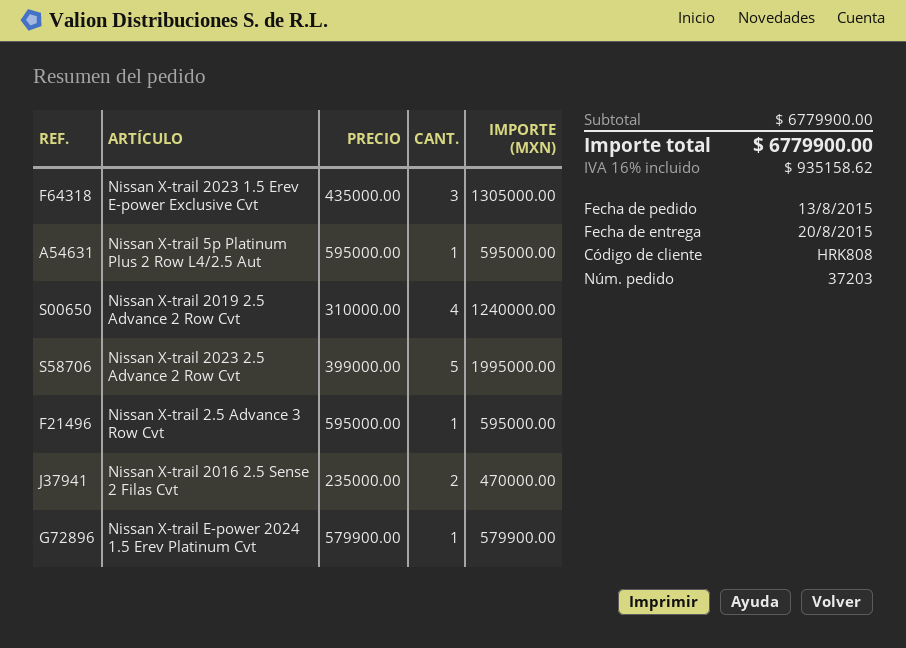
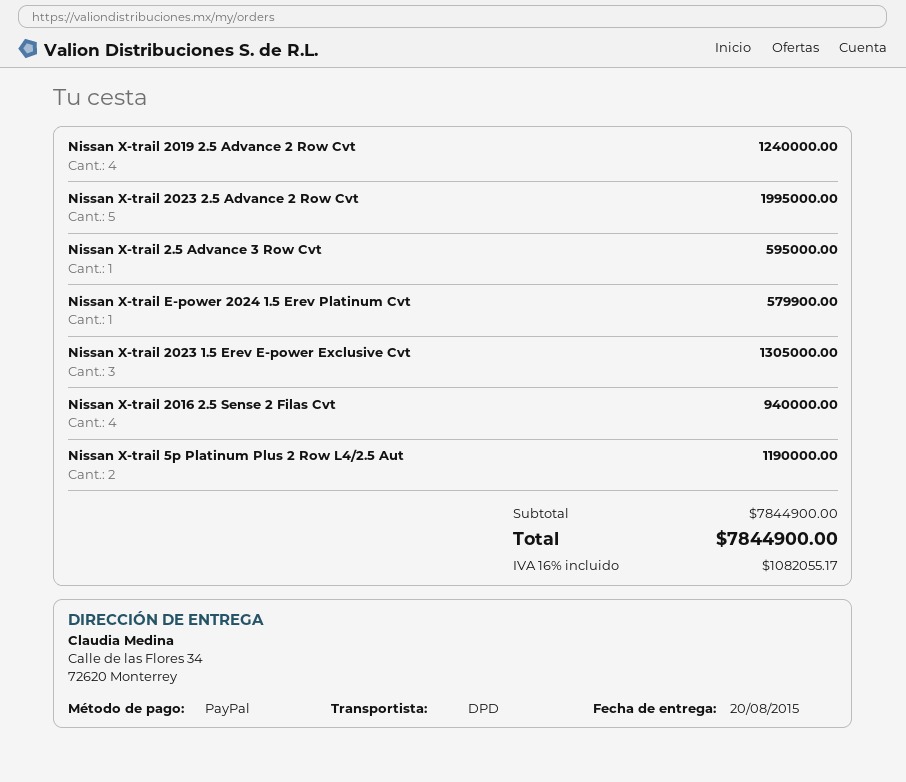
Nissan X-trail 5p Platinum Plus 2 Row L4/2.5 Aut: 1 for 595000.00 -> 2 for 1190000.00
Nissan X-trail 2016 2.5 Sense 2 Filas Cvt: 2 for 470000.00 -> 4 for 940000.00
subtotal: 6779900.00 -> 7844900.00
tax: 16% = 935158.62 -> 16% = 1082055.17
total: 6779900.00 -> 7844900.00

